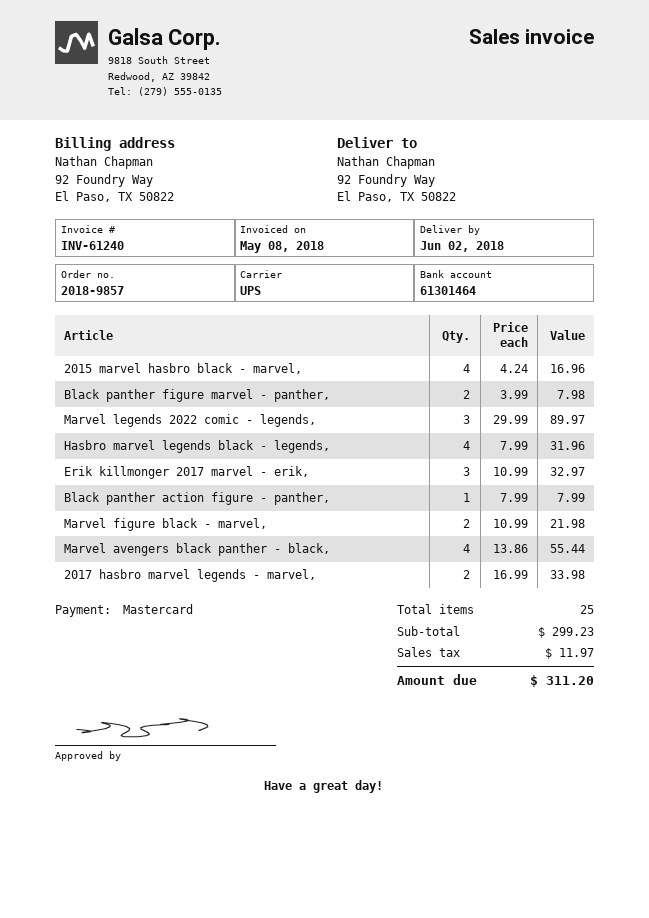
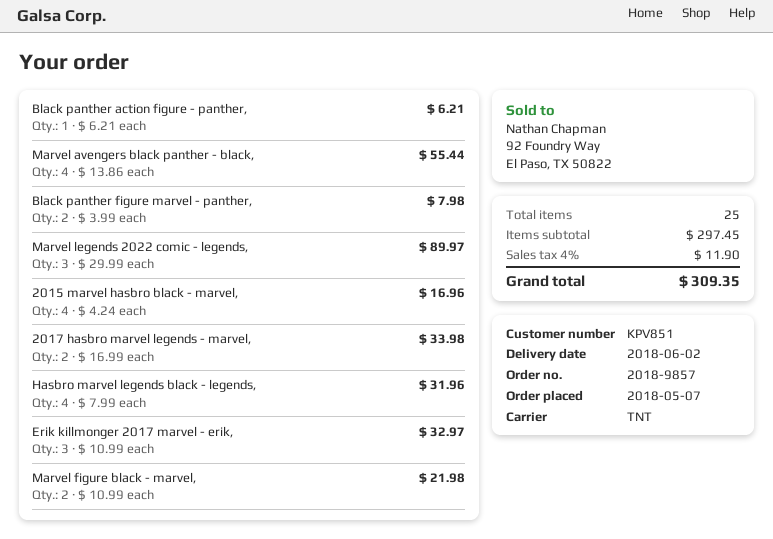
shipping method: UPS -> TNT
Black panther action figure - panther,: 1 x 7.99 = 7.99 -> 1 x 6.21 = 6.21
subtotal: 299.23 -> 297.45
tax: 11.97 -> 11.90
total: 311.20 -> 309.35

